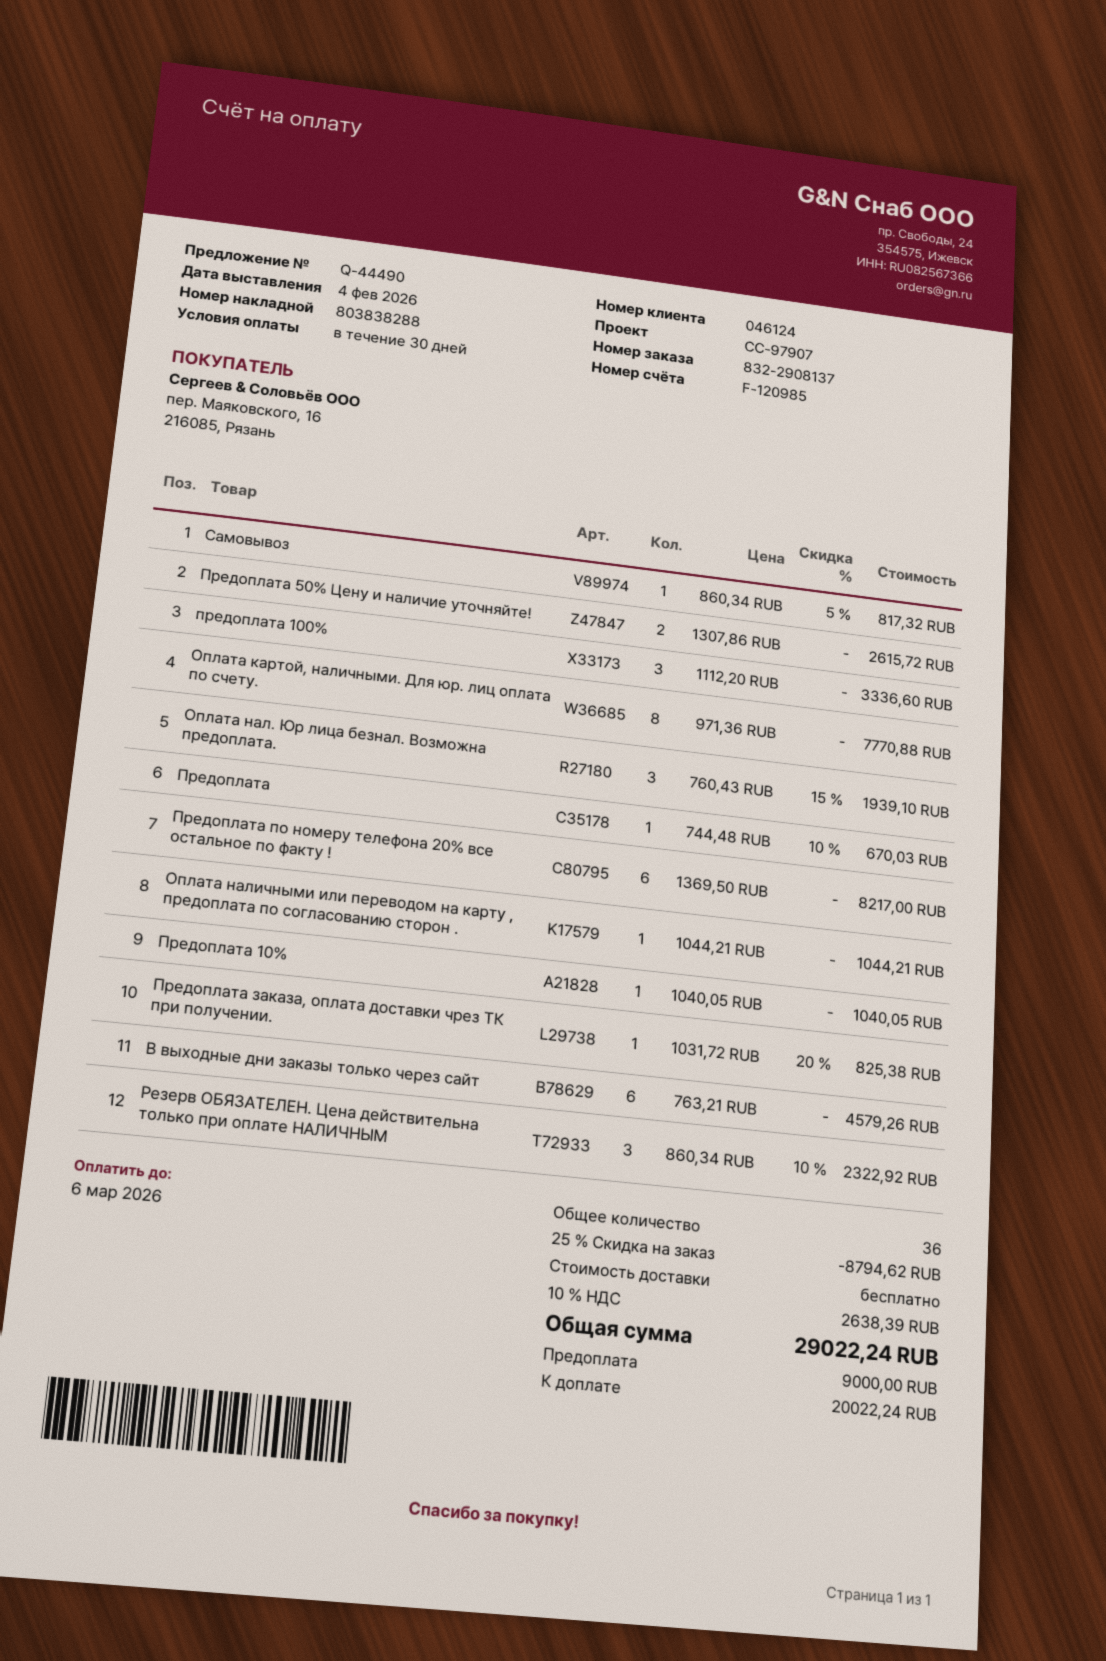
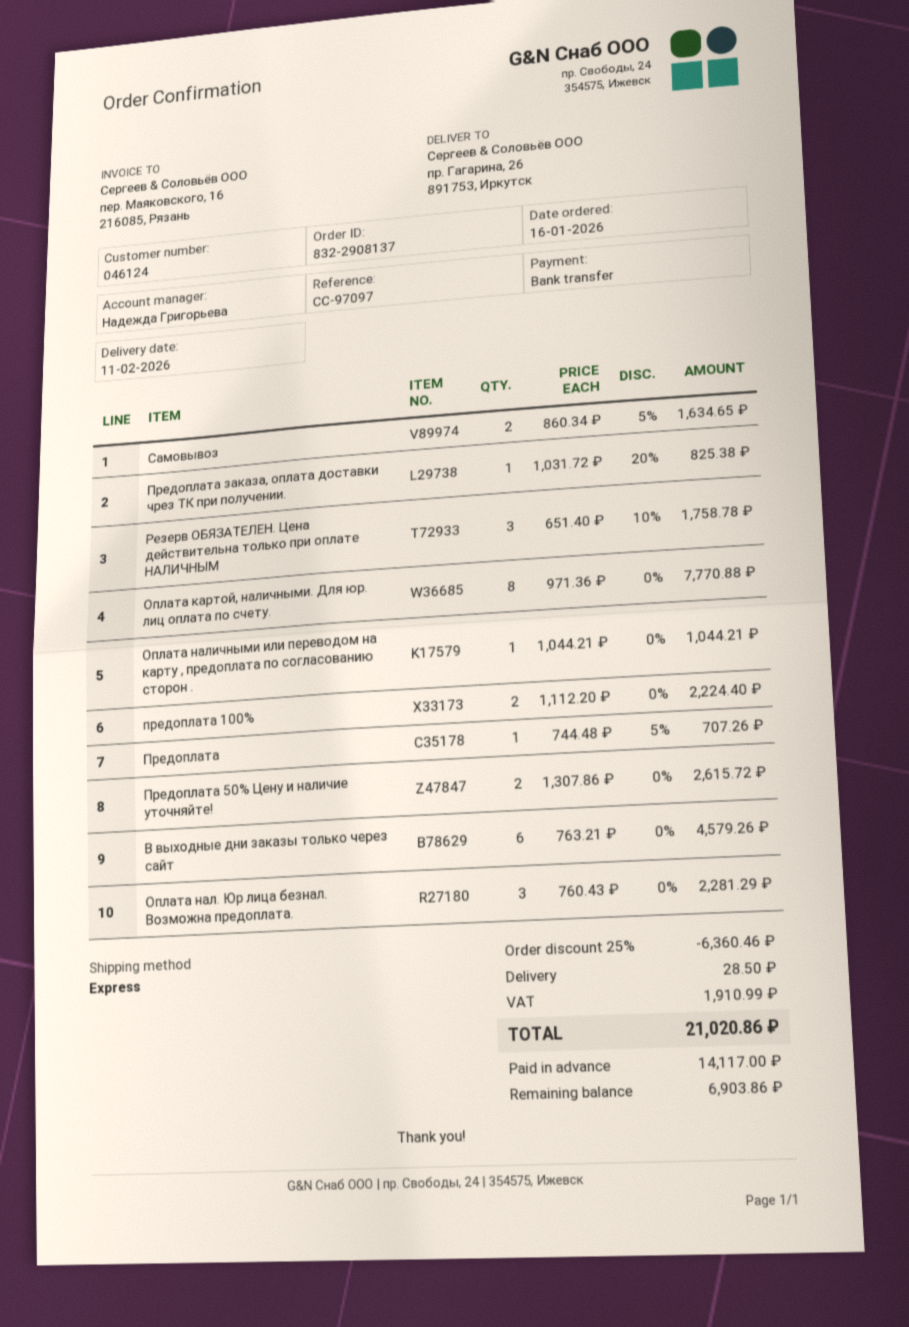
reference: CC-97907 -> CC-97097
Самовывоз: 1 x 860.34 - 5% = 817.32 -> 2 x 860.34 - 5% = 1634.65
предоплата 100%: 3 x 1112.20 = 3336.60 -> 2 x 1112.20 = 2224.40
Оплата нал. Юр лица безнал. Возможна предоплата.: 3 x 760.43 - 15% = 1939.10 -> 3 x 760.43 = 2281.29
Предоплата: 1 x 744.48 - 10% = 670.03 -> 1 x 744.48 - 5% = 707.26
Предоплата по номеру телефона 20% все остальное по факту !: 6 x 1369.50 = 8217.00 -> none
Предоплата 10%: 1 x 1040.05 = 1040.05 -> none
Резерв ОБЯЗАТЕЛЕН. Цена действительна только при оплате НАЛИЧНЫМ: 3 x 860.34 - 10% = 2322.92 -> 3 x 651.40 - 10% = 1758.78
discount: 25% = 8794.62 -> 25% = 6360.46
shipping: 0.00 -> 28.50
tax: 2638.39 -> 1910.99
total: 29022.24 -> 21020.86
deposit: 9000.00 -> 14117.00
balance: 20022.24 -> 6903.86

